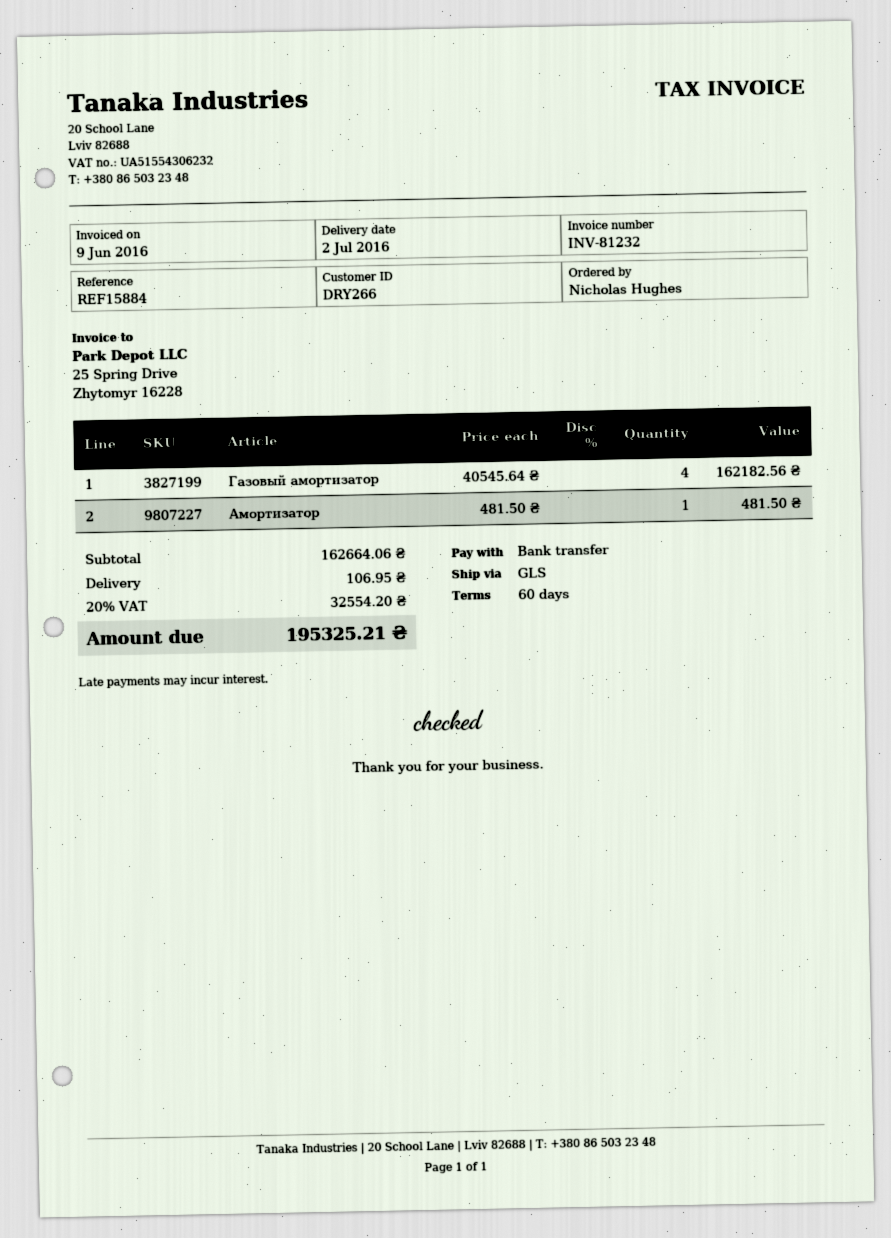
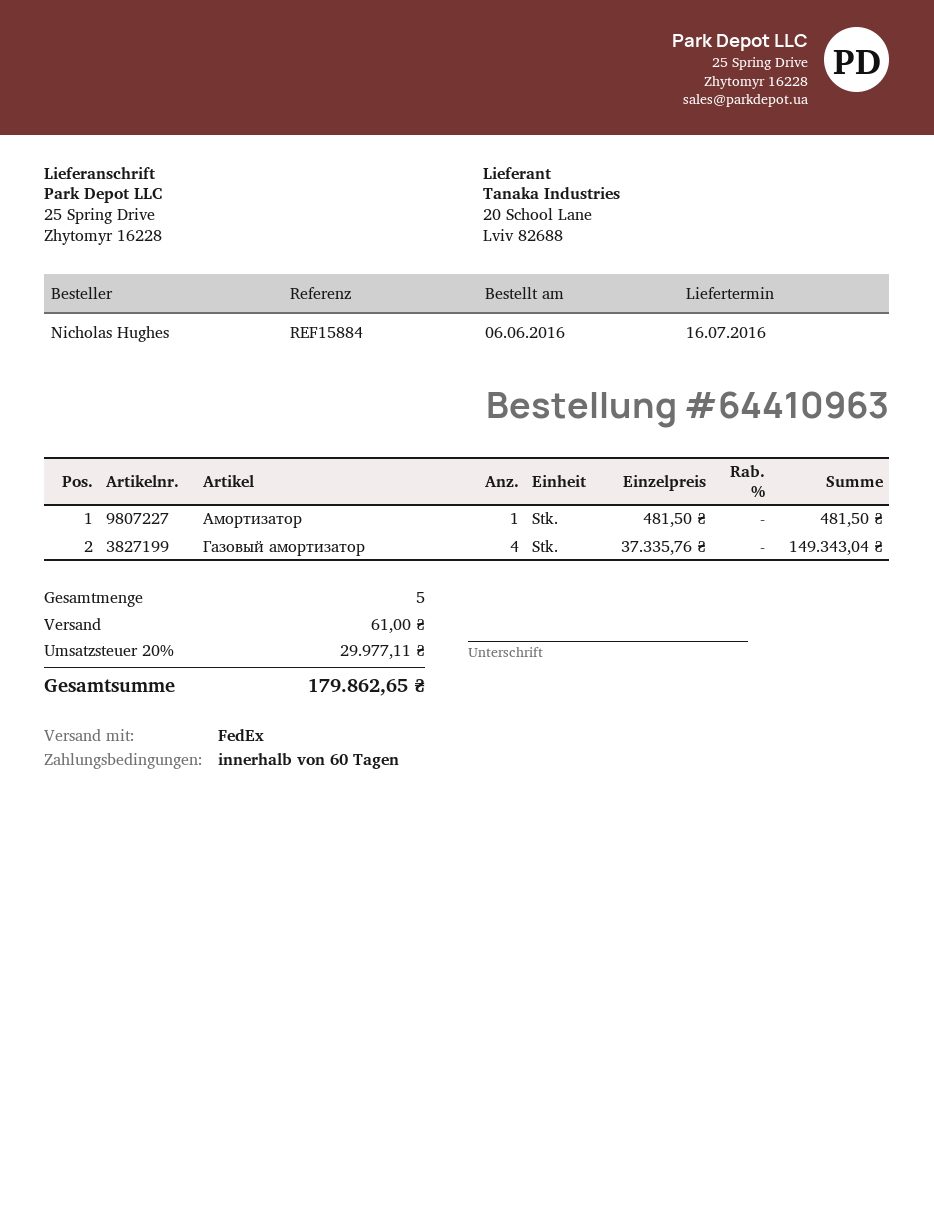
delivery date: 2016-07-02 -> 2016-07-16
shipping method: GLS -> FedEx
Газовый амортизатор: 4 x 40545.64 = 162182.56 -> 4 x 37335.76 = 149343.04
shipping: 106.95 -> 61.00
tax: 20% = 32554.20 -> 20% = 29977.11
total: 195325.21 -> 179862.65

